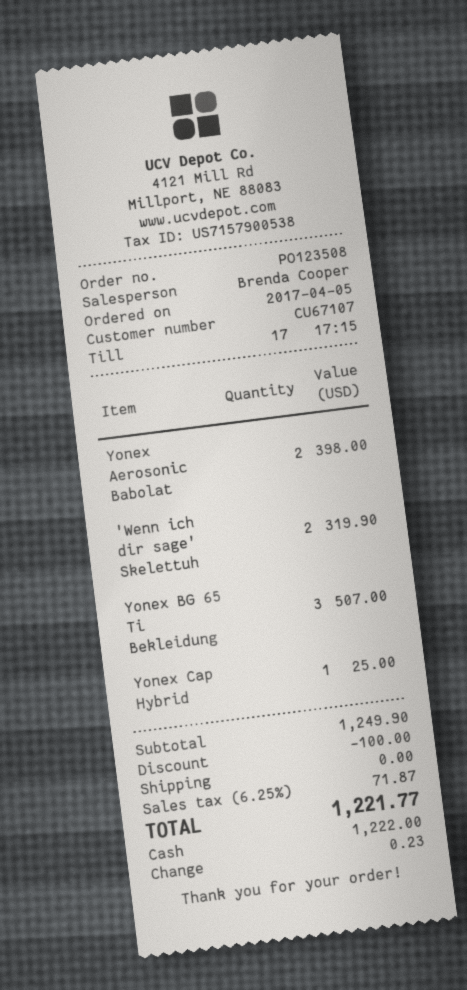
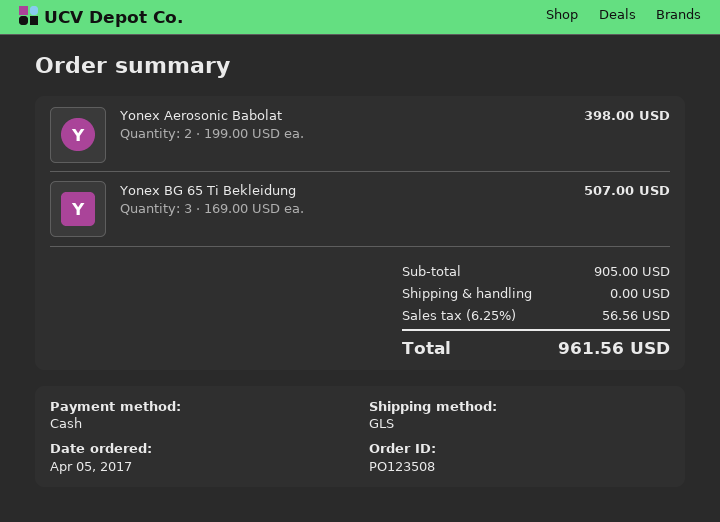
'Wenn ich dir sage' Skelettuh: 2 for 319.90 -> none
Yonex Cap Hybrid: 1 for 25.00 -> none
subtotal: 1249.90 -> 905.00
discount: 100.00 -> none
tax: 6.25% = 71.87 -> 6.25% = 56.56
total: 1221.77 -> 961.56

